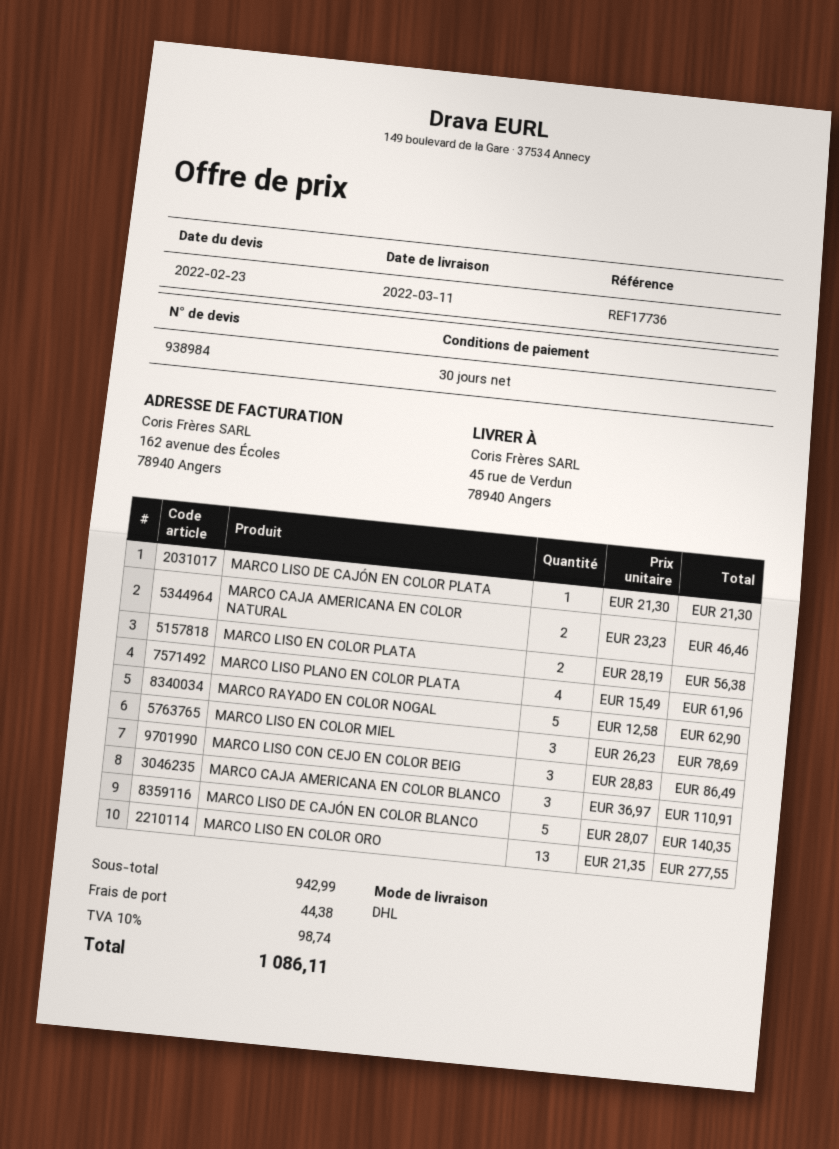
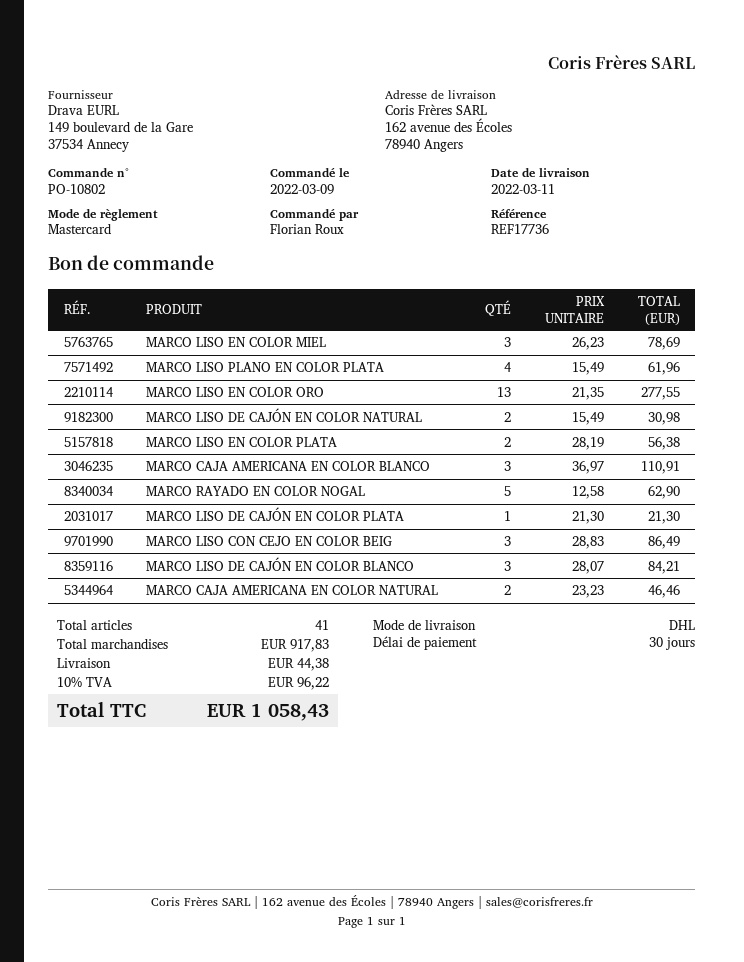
ship to: 45 rue de Verdun, 78940 Angers -> 162 avenue des Écoles, 78940 Angers
MARCO LISO DE CAJÓN EN COLOR BLANCO: 5 x 28.07 = 140.35 -> 3 x 28.07 = 84.21
MARCO LISO DE CAJÓN EN COLOR NATURAL: none -> 2 x 15.49 = 30.98
subtotal: 942.99 -> 917.83
tax: 10% = 98.74 -> 10% = 96.22
total: 1086.11 -> 1058.43

